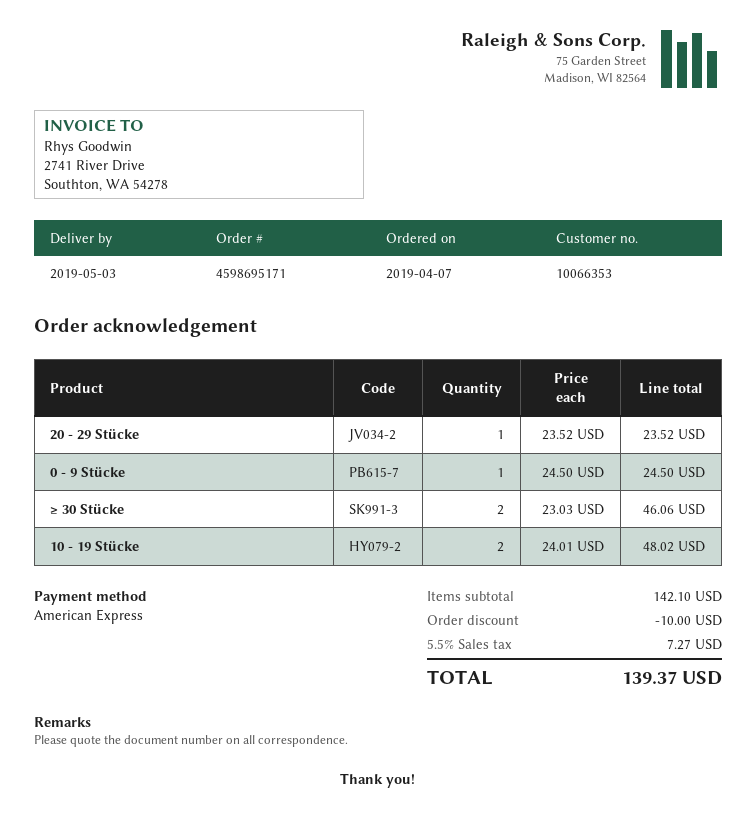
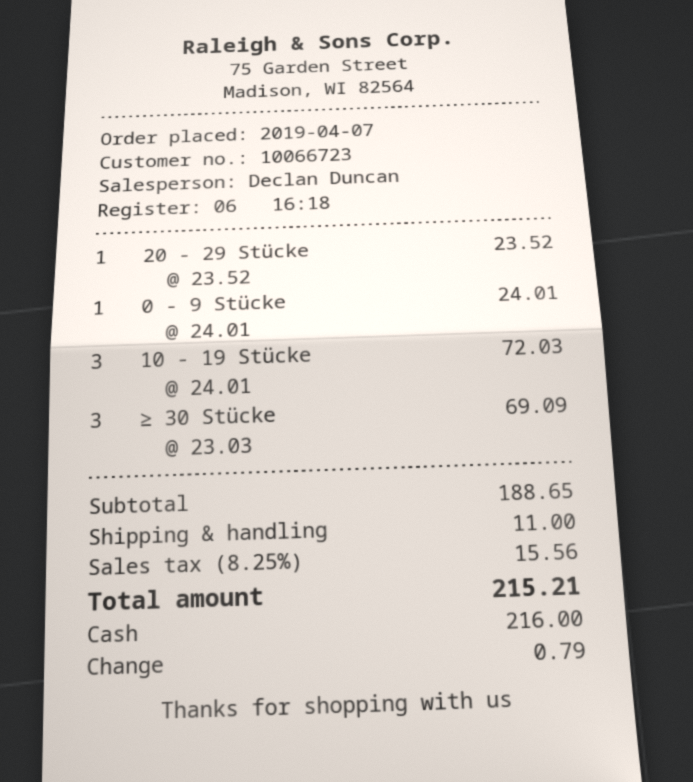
customer number: 10066353 -> 10066723
payment method: American Express -> cash
0 - 9 Stücke: 1 x 24.50 = 24.50 -> 1 x 24.01 = 24.01
≥ 30 Stücke: 2 x 23.03 = 46.06 -> 3 x 23.03 = 69.09
10 - 19 Stücke: 2 x 24.01 = 48.02 -> 3 x 24.01 = 72.03
subtotal: 142.10 -> 188.65
discount: 10.00 -> none
shipping: none -> 11.00
tax: 5.5% = 7.27 -> 8.25% = 15.56
total: 139.37 -> 215.21

